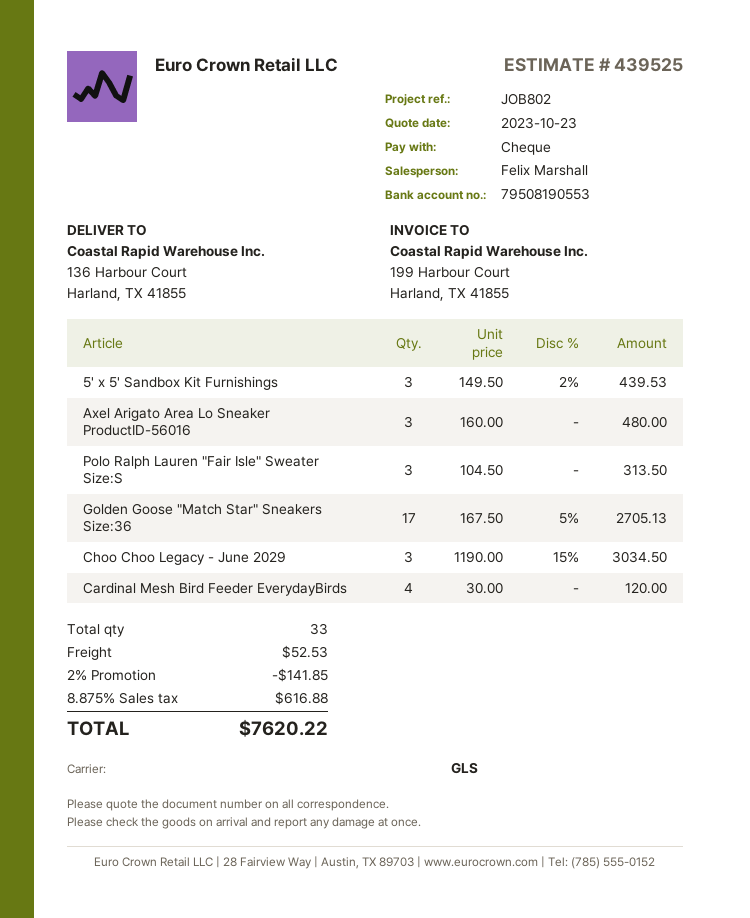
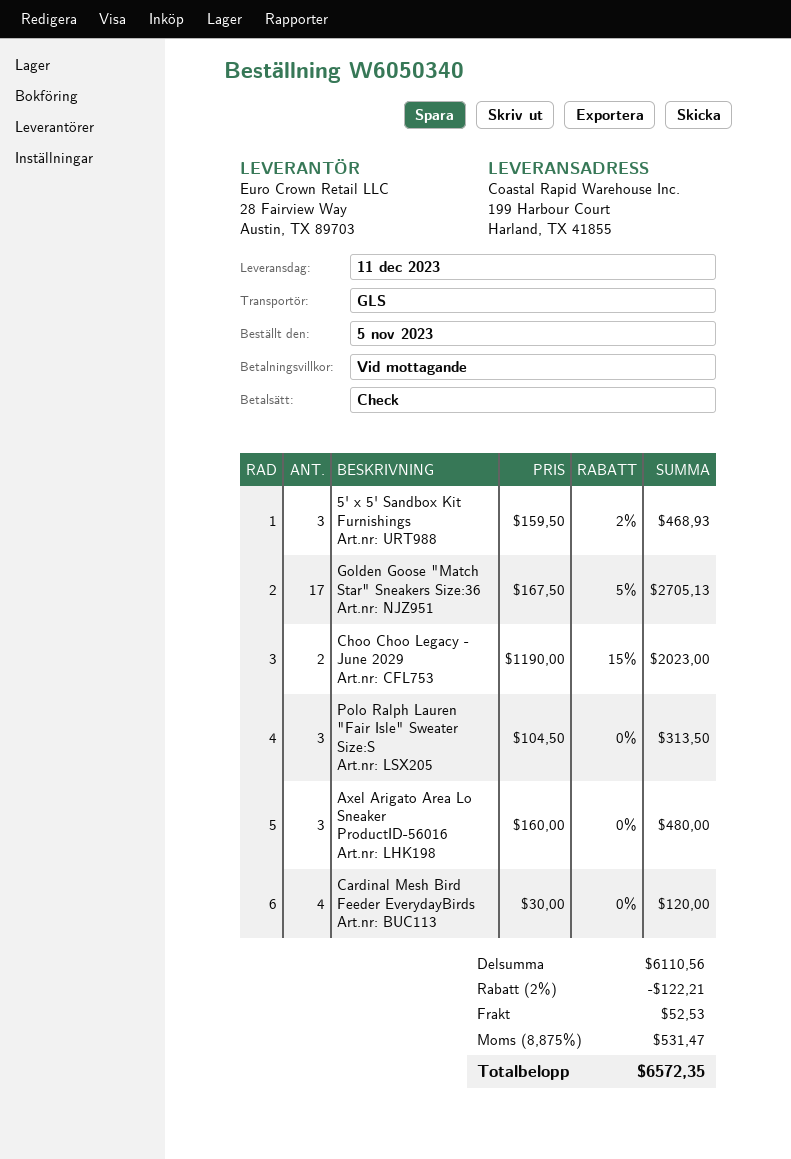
ship to: 136 Harbour Court, Harland, TX 41855 -> 199 Harbour Court, Harland, TX 41855
5' x 5' Sandbox Kit Furnishings: 3 x 149.50 - 2% = 439.53 -> 3 x 159.50 - 2% = 468.93
Choo Choo Legacy - June 2029: 3 x 1190.00 - 15% = 3034.50 -> 2 x 1190.00 - 15% = 2023.00
discount: 2% = 141.85 -> 2% = 122.21
tax: 8.875% = 616.88 -> 8.875% = 531.47
total: 7620.22 -> 6572.35

